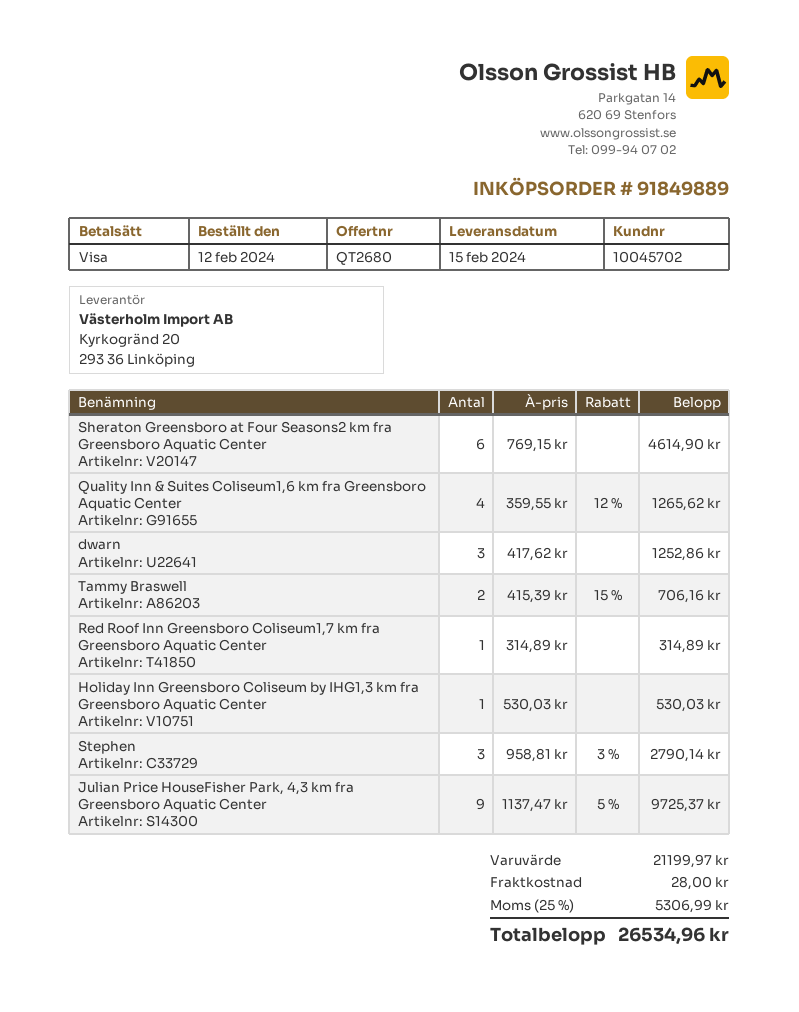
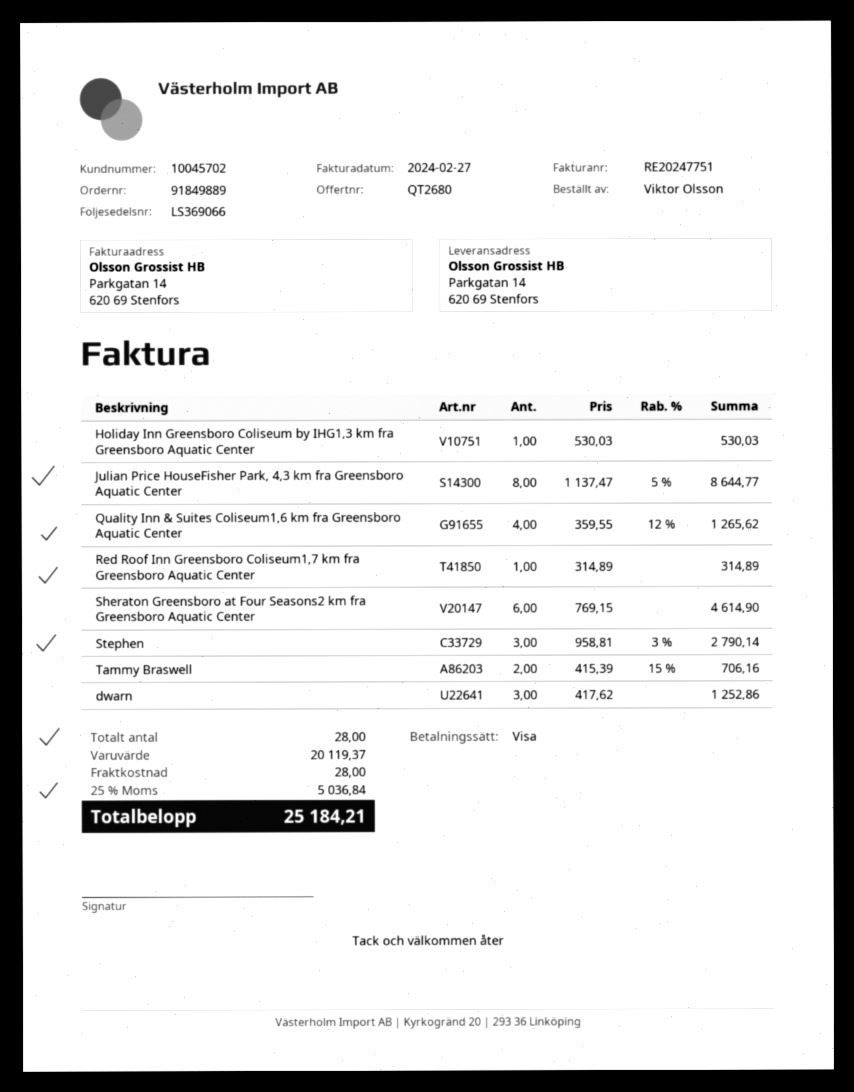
Julian Price HouseFisher Park, 4,3 km fra Greensboro Aquatic Center: 9 x 1137.47 - 5% = 9725.37 -> 8 x 1137.47 - 5% = 8644.77
subtotal: 21199.97 -> 20119.37
tax: 25% = 5306.99 -> 25% = 5036.84
total: 26534.96 -> 25184.21

